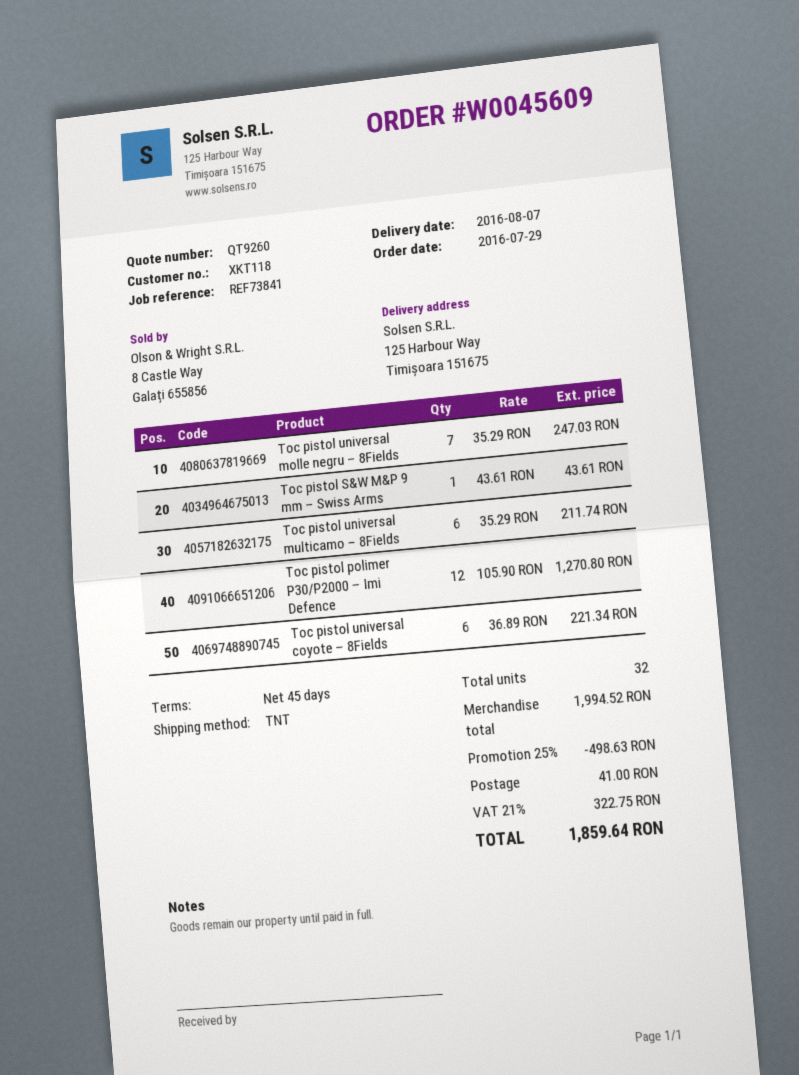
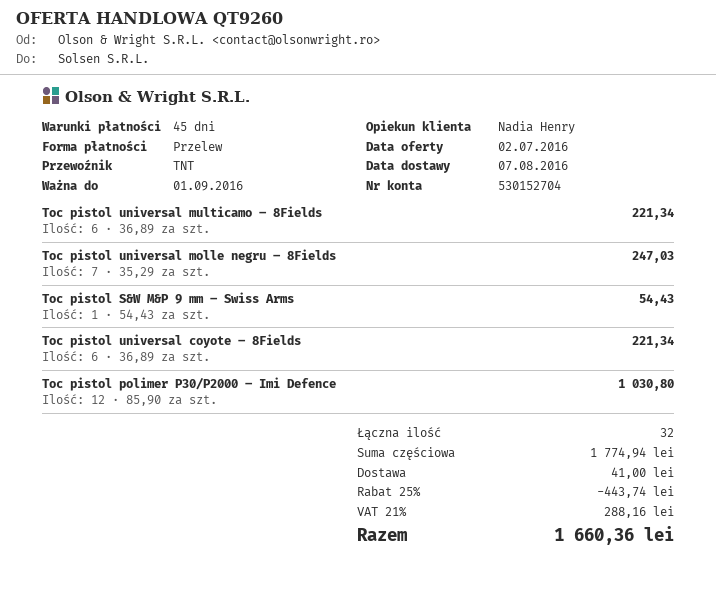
Toc pistol S&W M&P 9 mm – Swiss Arms: 1 x 43.61 = 43.61 -> 1 x 54.43 = 54.43
Toc pistol universal multicamo – 8Fields: 6 x 35.29 = 211.74 -> 6 x 36.89 = 221.34
Toc pistol polimer P30/P2000 – Imi Defence: 12 x 105.90 = 1270.80 -> 12 x 85.90 = 1030.80
subtotal: 1994.52 -> 1774.94
discount: 25% = 498.63 -> 25% = 443.74
tax: 21% = 322.75 -> 21% = 288.16
total: 1859.64 -> 1660.36

